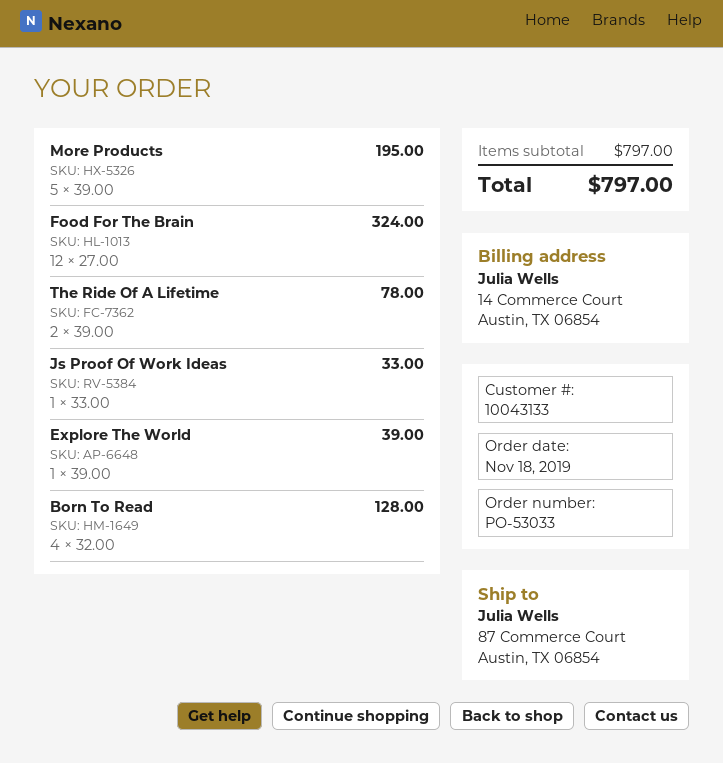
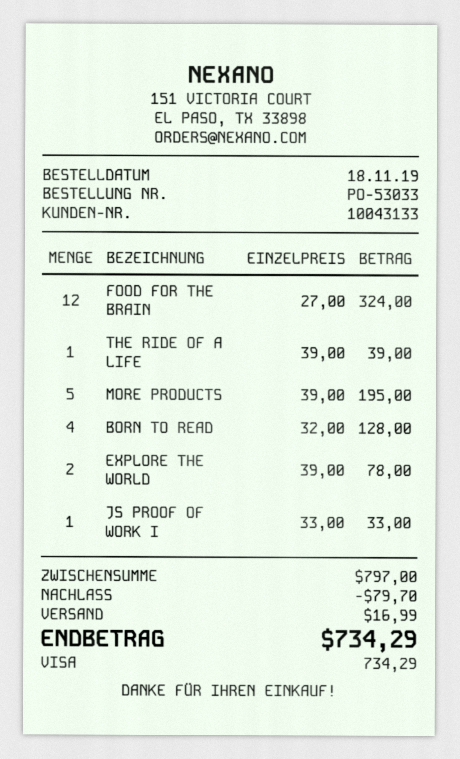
The Ride Of A Lifetime: 2 x 39.00 = 78.00 -> 1 x 39.00 = 39.00
Explore The World: 1 x 39.00 = 39.00 -> 2 x 39.00 = 78.00
discount: none -> 79.70
shipping: none -> 16.99
total: 797.00 -> 734.29

